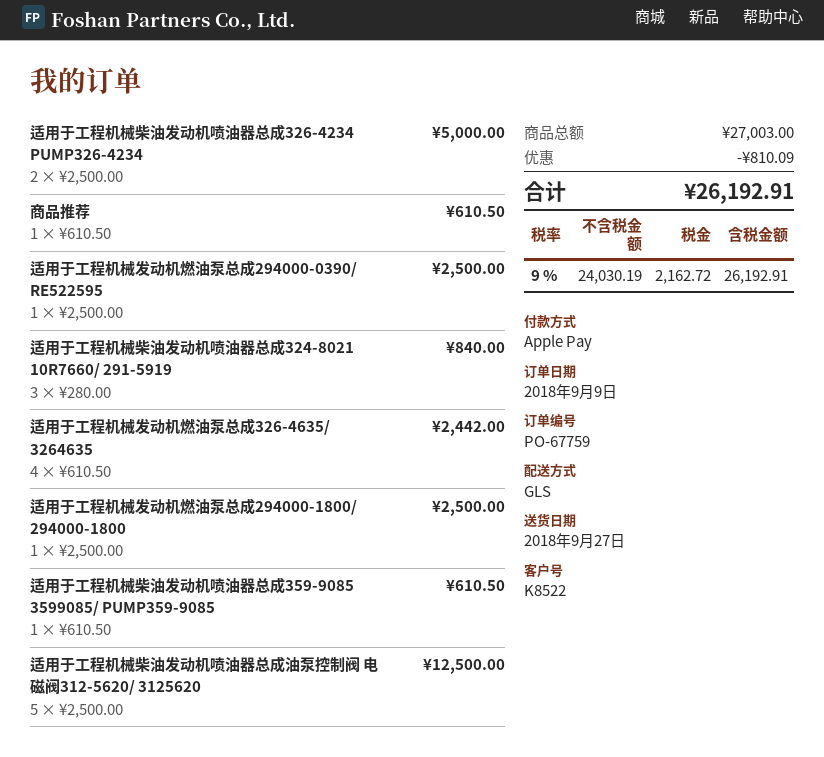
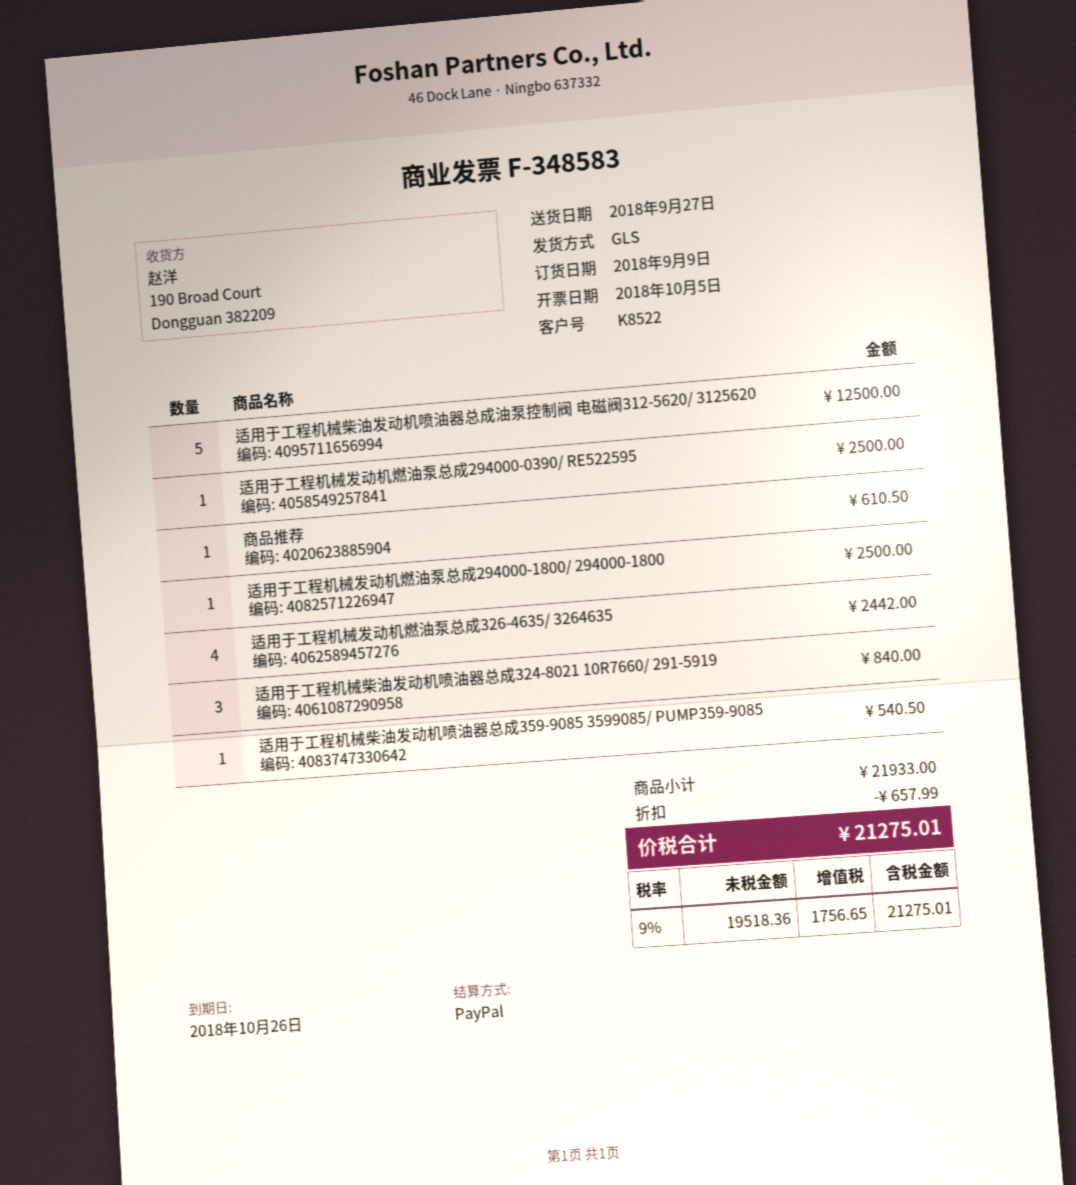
payment method: Apple Pay -> PayPal
适用于工程机械柴油发动机喷油器总成326-4234 PUMP326-4234: 2 for 5000.00 -> none
适用于工程机械柴油发动机喷油器总成359-9085 3599085/ PUMP359-9085: 1 for 610.50 -> 1 for 540.50
subtotal: 27003.00 -> 21933.00
discount: 810.09 -> 657.99
net: 24030.19 -> 19518.36
tax: 9% = 2162.72 -> 9% = 1756.65
total: 26192.91 -> 21275.01

